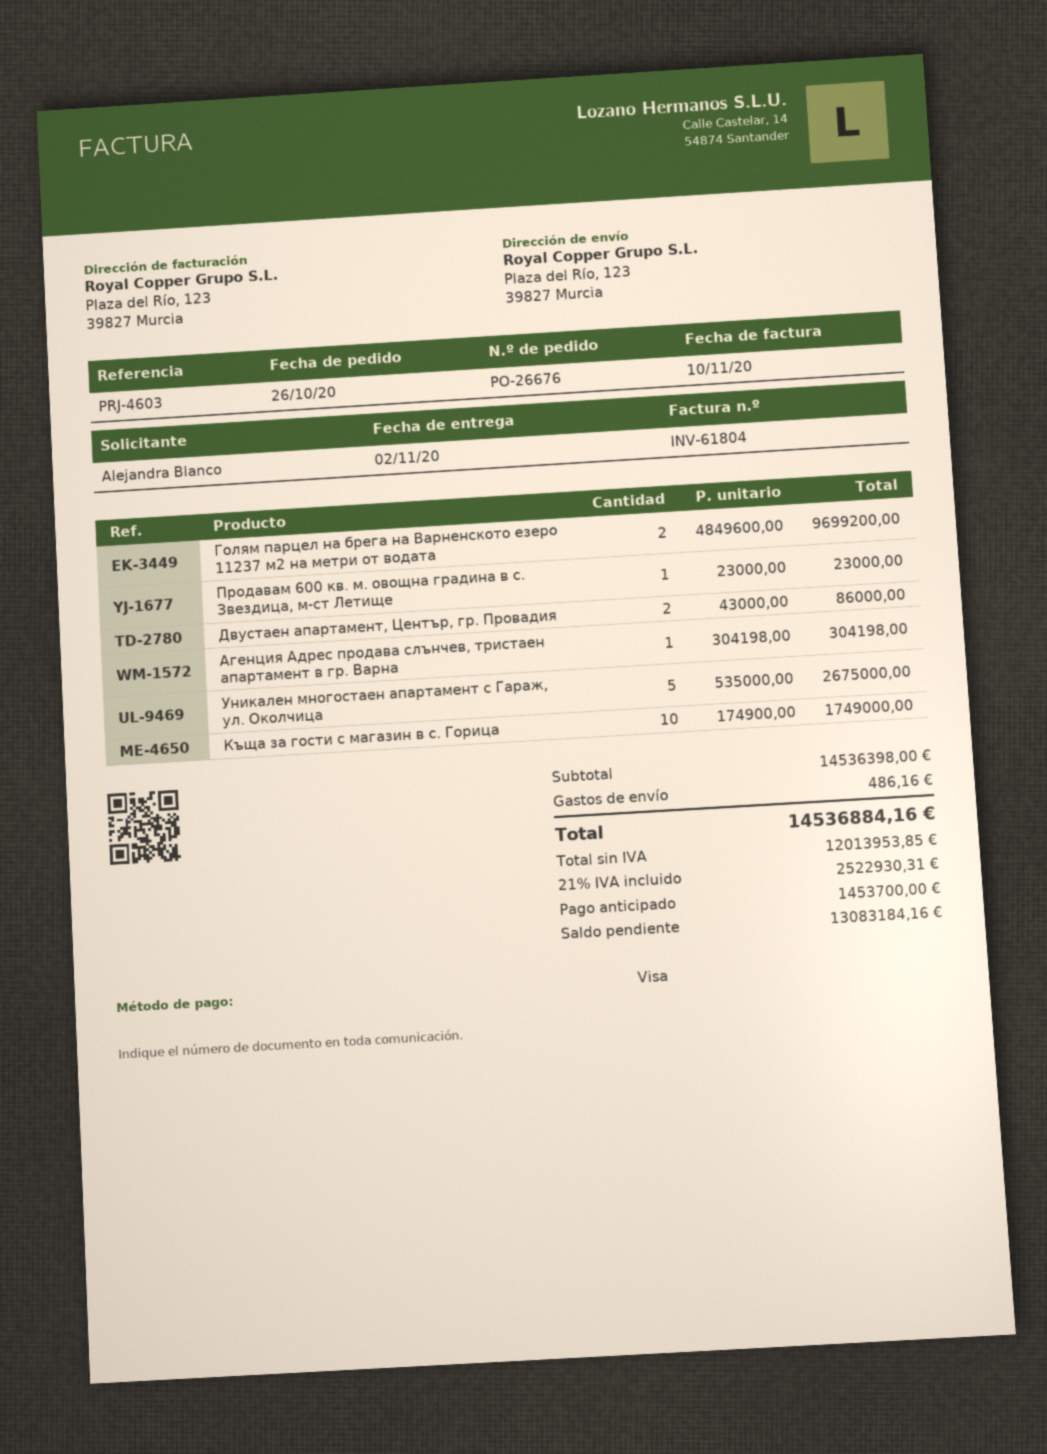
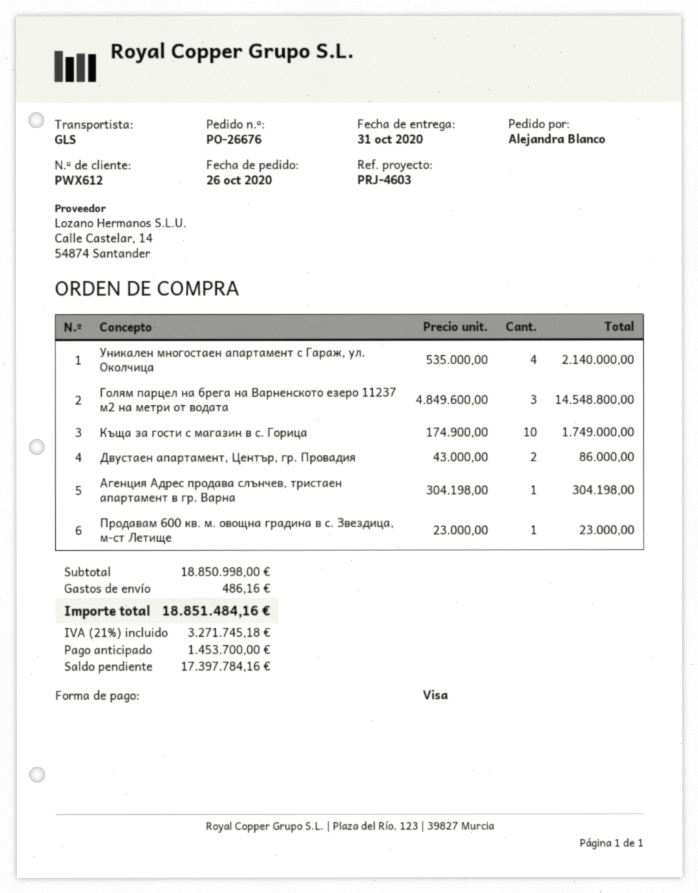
delivery date: 2020-11-02 -> 2020-10-31
Голям парцел на брега на Варненското езеро 11237 м2 на метри от водатa: 2 x 4849600.00 = 9699200.00 -> 3 x 4849600.00 = 14548800.00
Уникален многостаен апартамент с Гараж, ул. Околчица: 5 x 535000.00 = 2675000.00 -> 4 x 535000.00 = 2140000.00
subtotal: 14536398.00 -> 18850998.00
tax: 21% = 2522930.31 -> 21% = 3271745.18
total: 14536884.16 -> 18851484.16
balance: 13083184.16 -> 17397784.16

